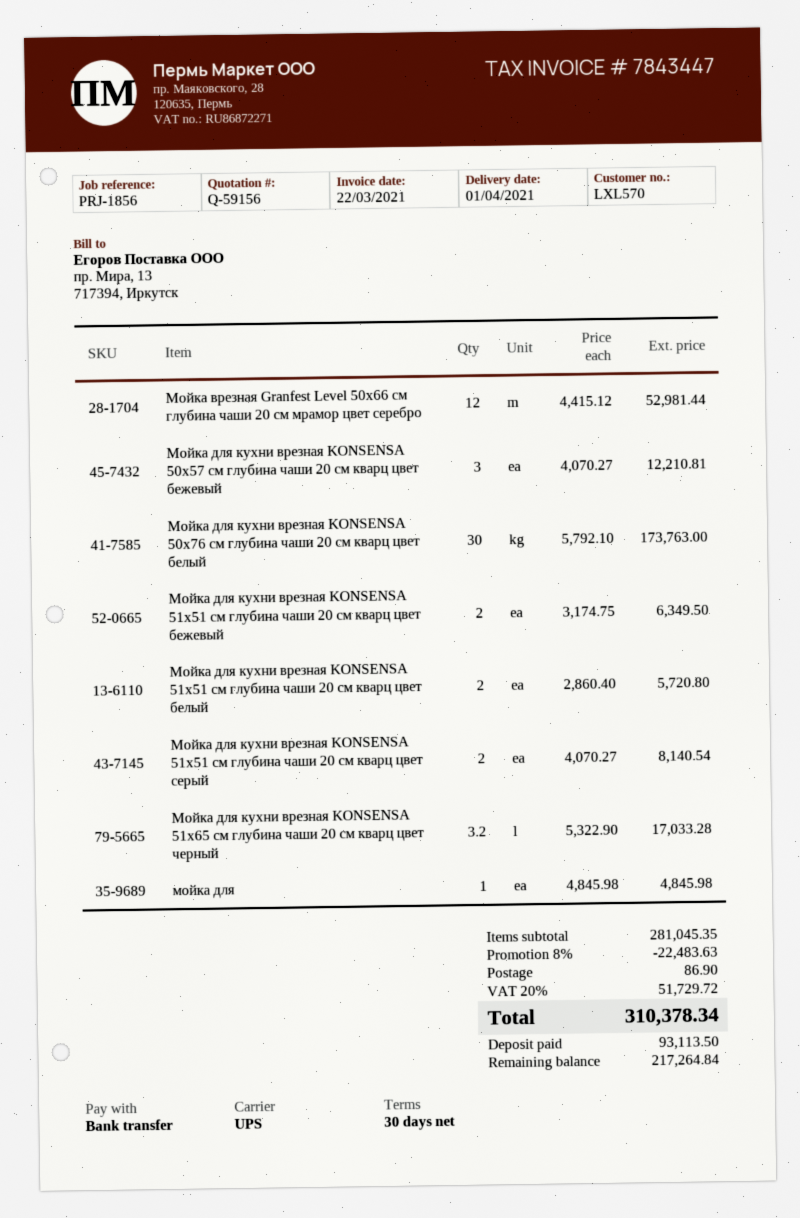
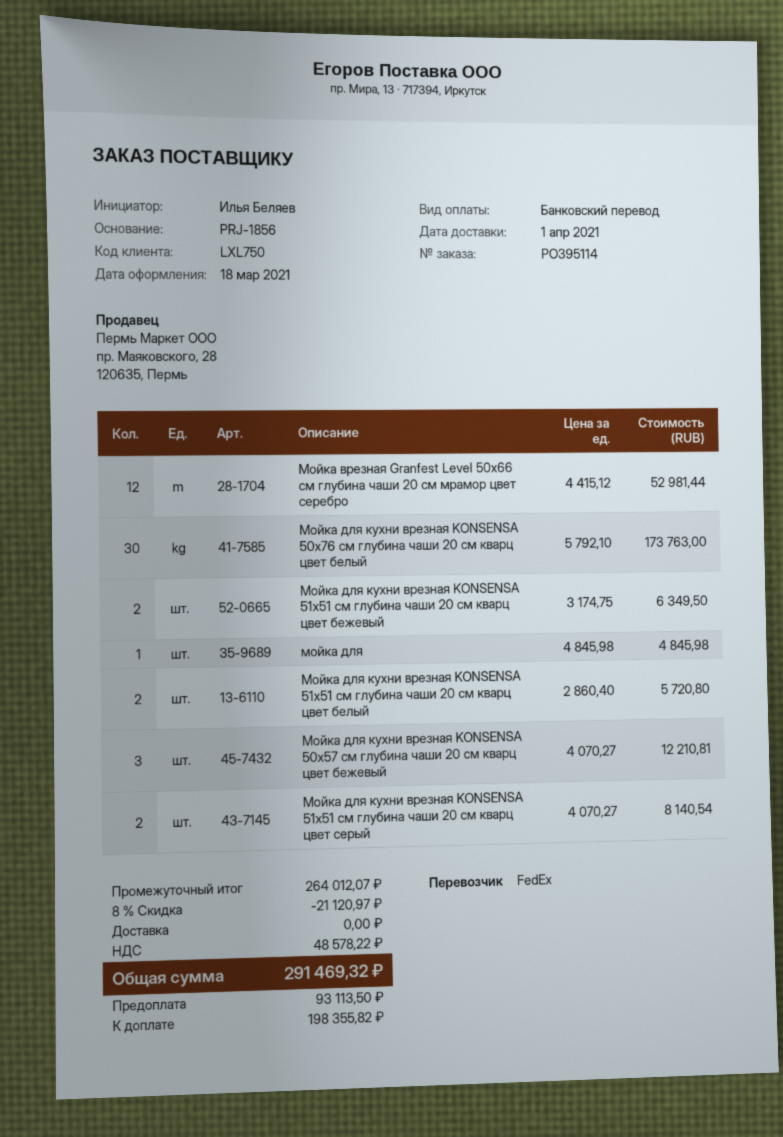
customer number: LXL570 -> LXL750
shipping method: UPS -> FedEx
Мойка для кухни врезная KONSENSA 51x65 см глубина чаши 20 см кварц цвет черный: 3.2 x 5322.90 = 17033.28 -> none
subtotal: 281045.35 -> 264012.07
discount: 8% = 22483.63 -> 8% = 21120.97
shipping: 86.90 -> 0.00
tax: 51729.72 -> 48578.22
total: 310378.34 -> 291469.32
balance: 217264.84 -> 198355.82

